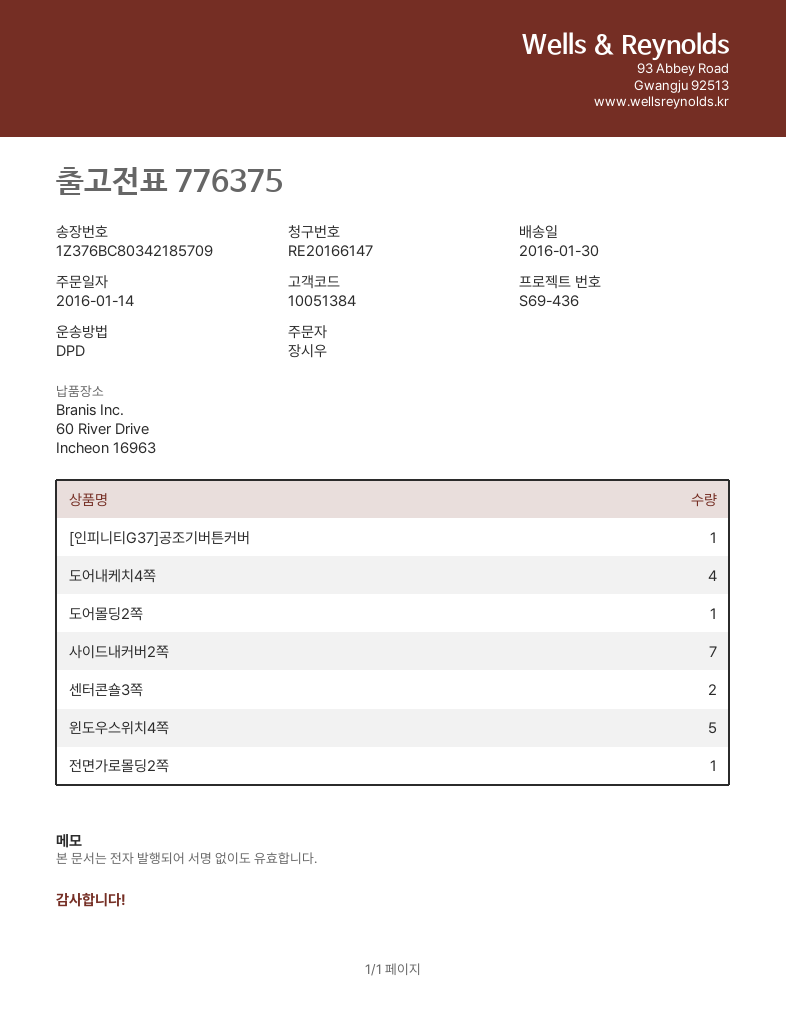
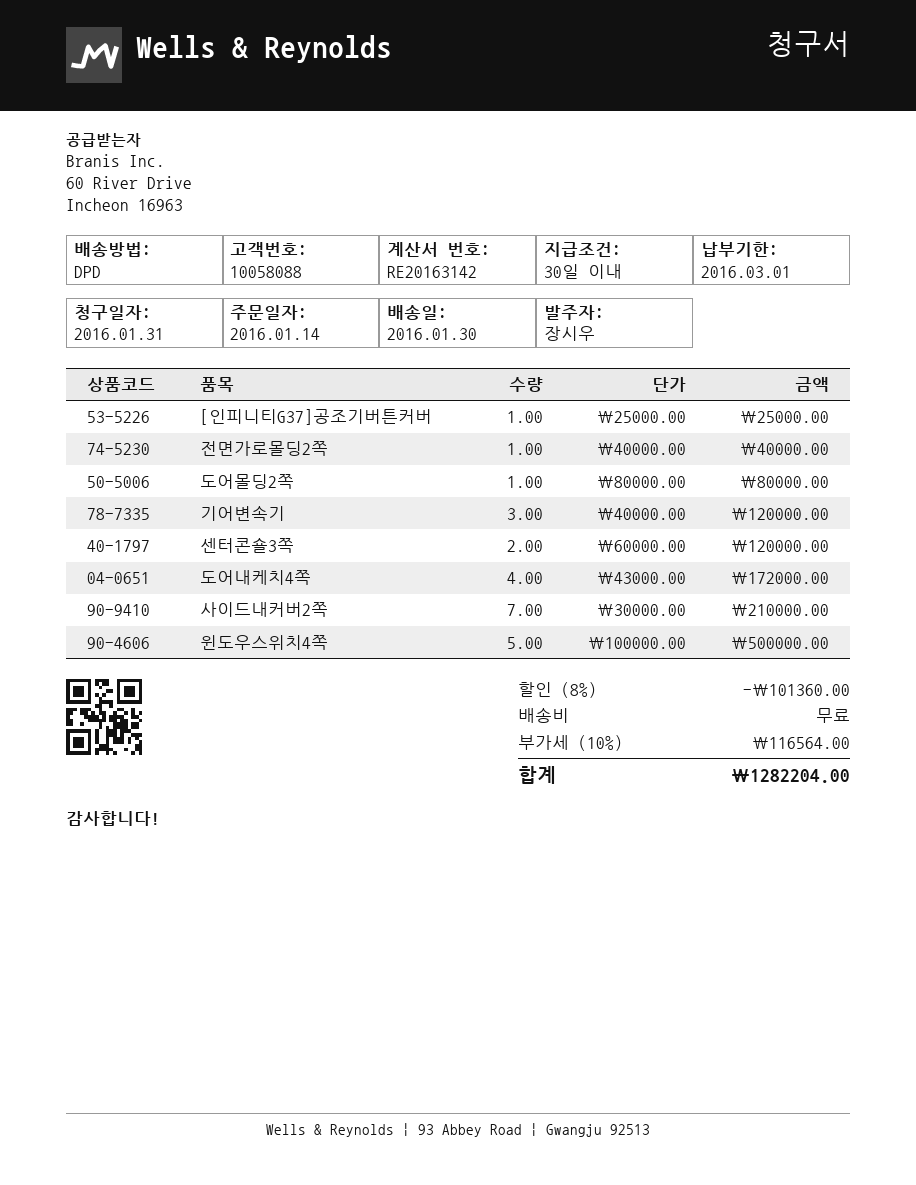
invoice number: RE20166147 -> RE20163142
customer number: 10051384 -> 10058088
기어변속기: none -> 3

